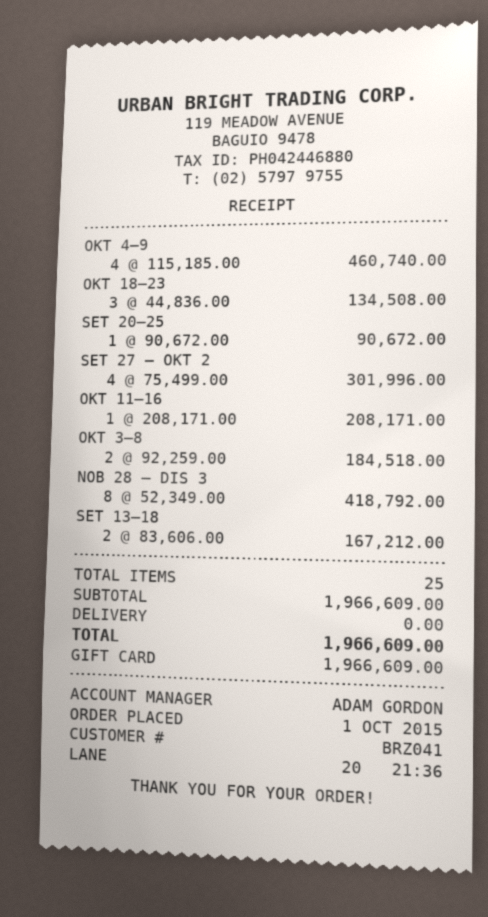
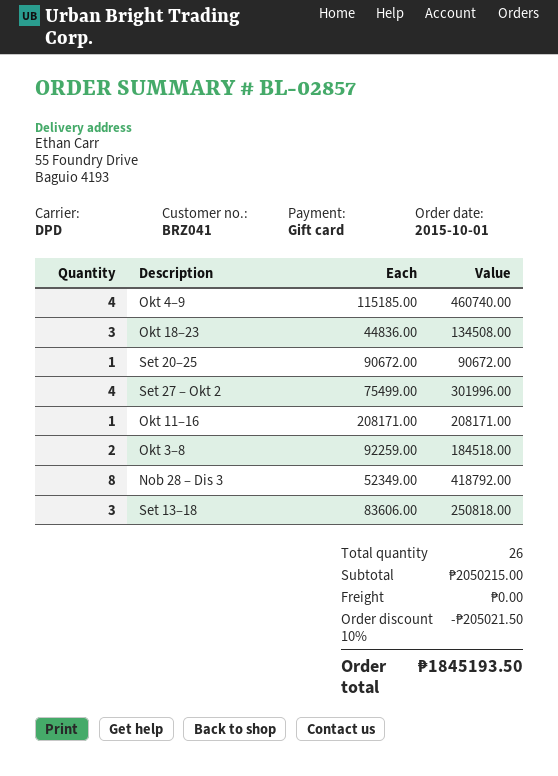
SET 13–18: 2 x 83606.00 = 167212.00 -> 3 x 83606.00 = 250818.00
total quantity: 25 -> 26
subtotal: 1966609.00 -> 2050215.00
discount: none -> 10% = 205021.50
total: 1966609.00 -> 1845193.50

